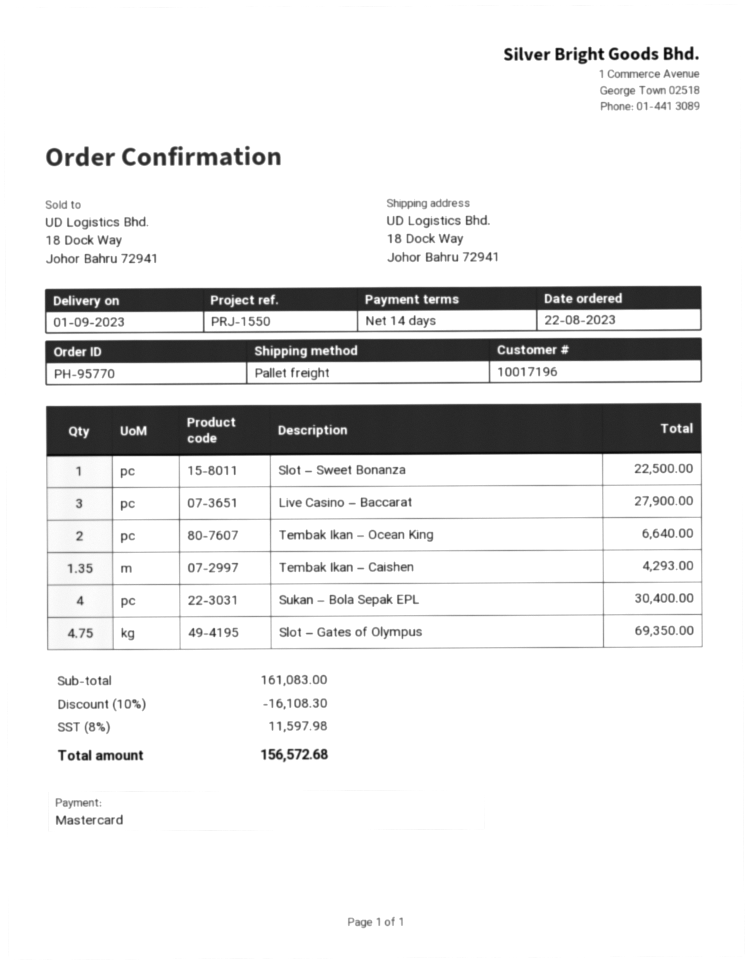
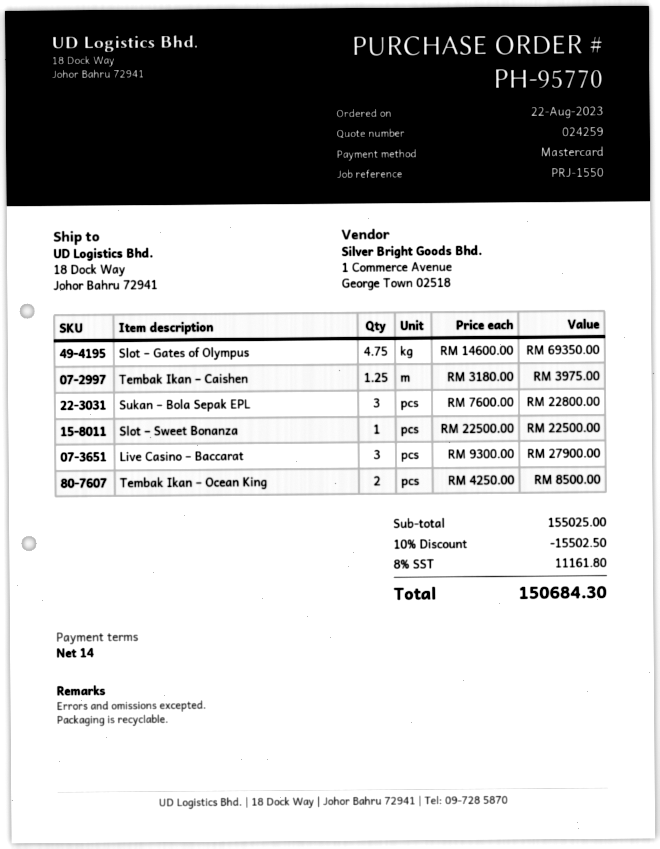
Tembak Ikan – Ocean King: 2 for 6640.00 -> 2 for 8500.00
Tembak Ikan – Caishen: 1.35 for 4293.00 -> 1.25 for 3975.00
Sukan – Bola Sepak EPL: 4 for 30400.00 -> 3 for 22800.00
subtotal: 161083.00 -> 155025.00
discount: 10% = 16108.30 -> 10% = 15502.50
tax: 8% = 11597.98 -> 8% = 11161.80
total: 156572.68 -> 150684.30

